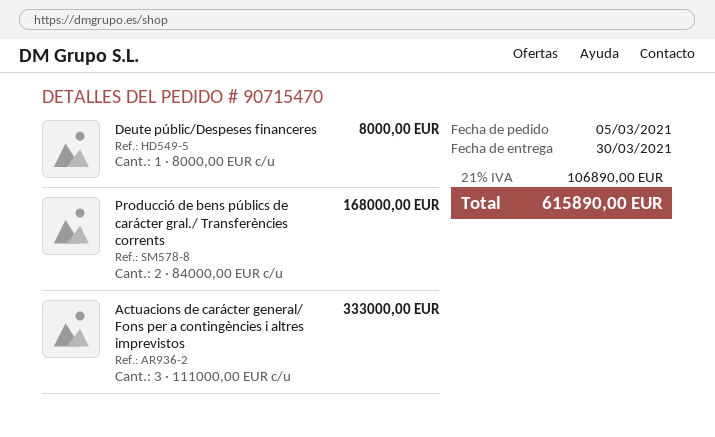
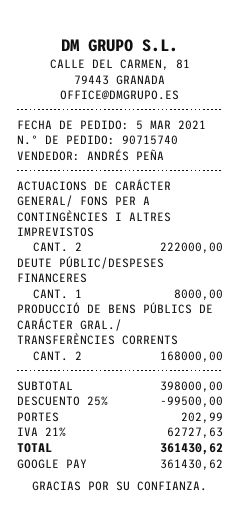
order number: 90715470 -> 90715740
Actuacions de carácter general/ Fons per a contingències i altres imprevistos: 3 for 333000.00 -> 2 for 222000.00
discount: none -> 25% = 99500.00
shipping: none -> 202.99
tax: 21% = 106890.00 -> 21% = 62727.63
total: 615890.00 -> 361430.62

